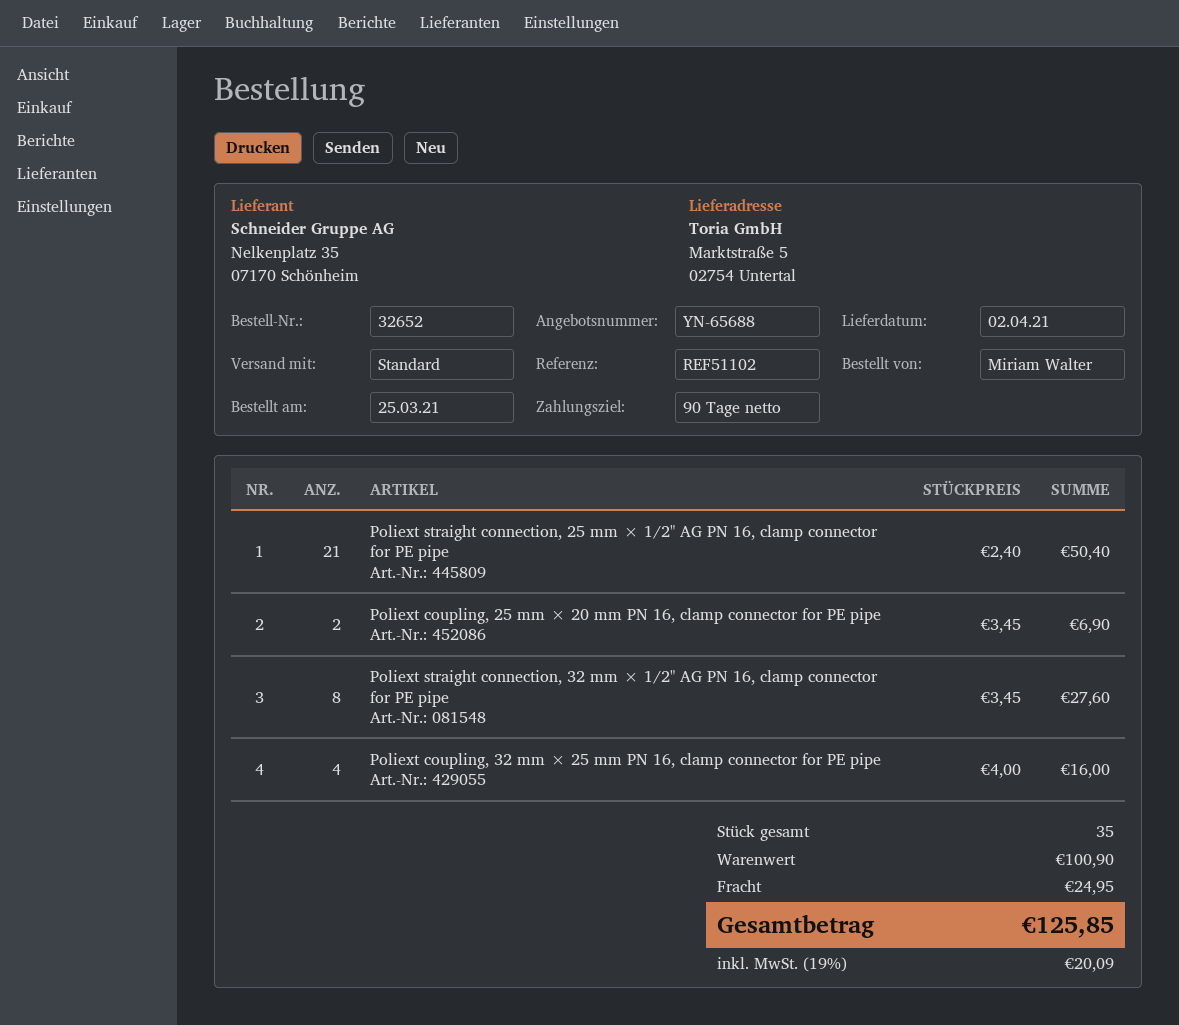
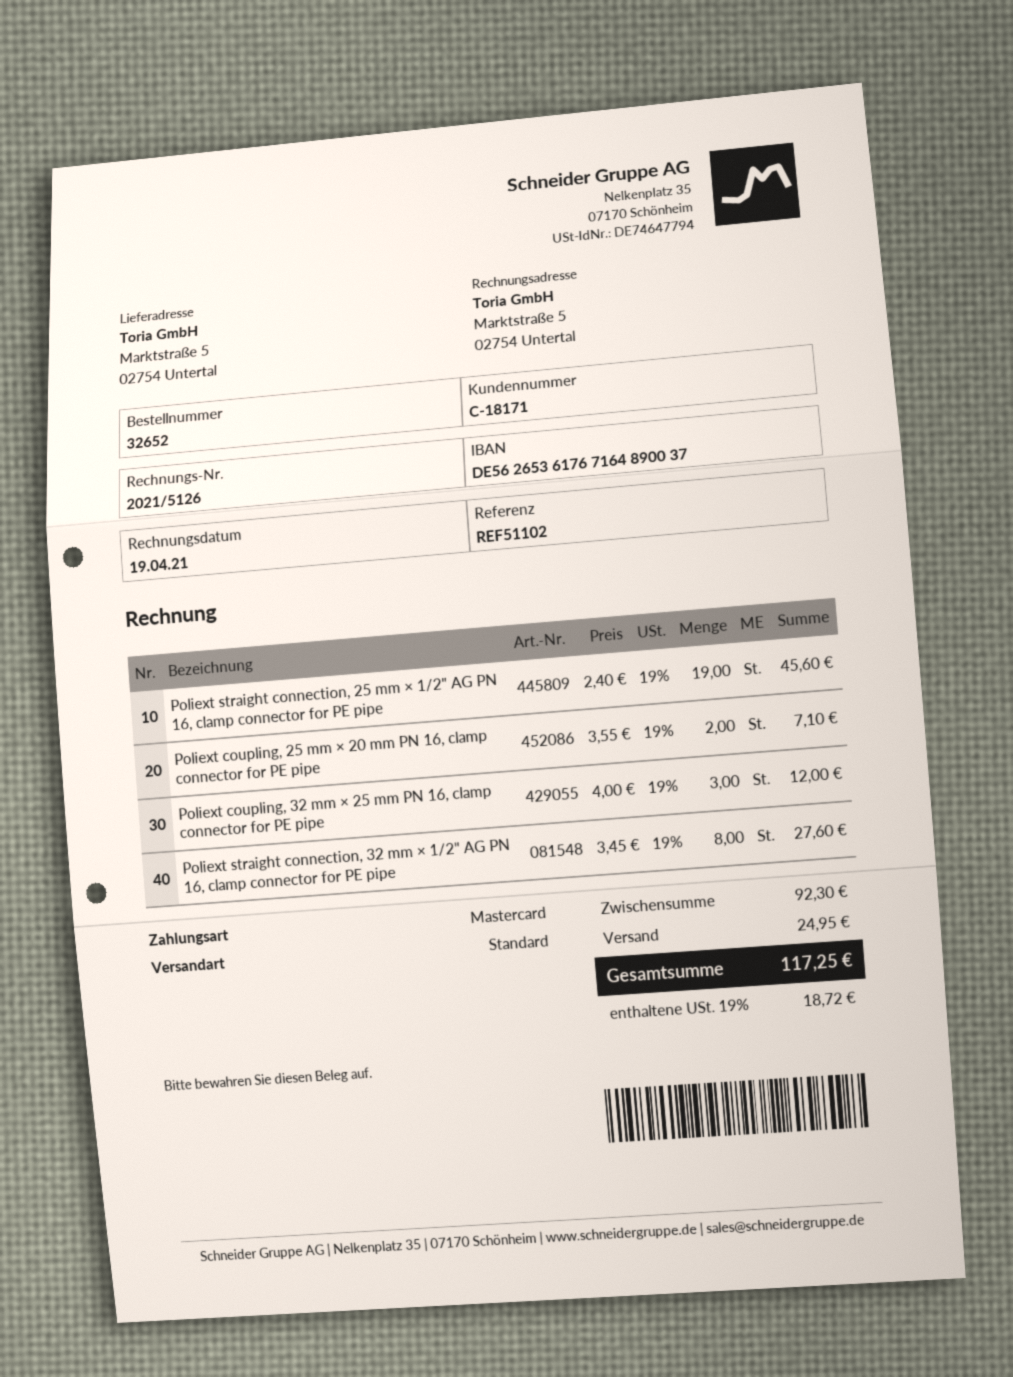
Poliext straight connection, 25 mm × 1/2" AG PN 16, clamp connector for PE pipe: 21 x 2.40 = 50.40 -> 19 x 2.40 = 45.60
Poliext coupling, 25 mm × 20 mm PN 16, clamp connector for PE pipe: 2 x 3.45 = 6.90 -> 2 x 3.55 = 7.10
Poliext coupling, 32 mm × 25 mm PN 16, clamp connector for PE pipe: 4 x 4.00 = 16.00 -> 3 x 4.00 = 12.00
subtotal: 100.90 -> 92.30
tax: 19% = 20.09 -> 19% = 18.72
total: 125.85 -> 117.25

